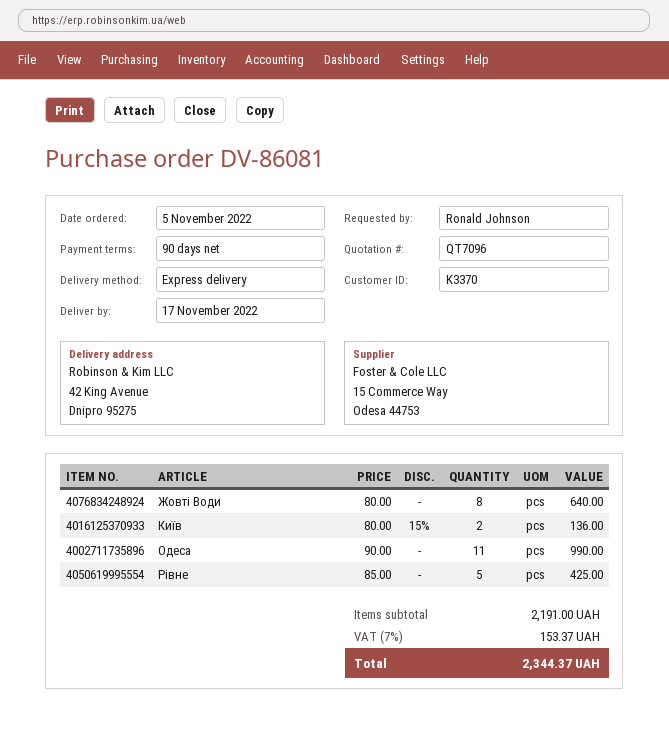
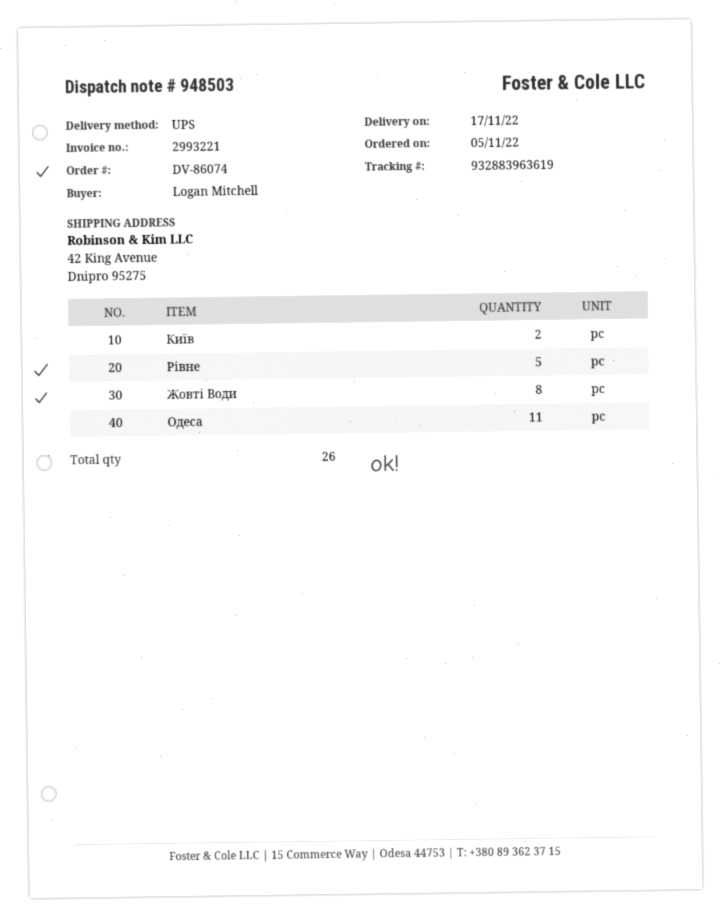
order number: DV-86081 -> DV-86074
ordered by: Ronald Johnson -> Logan Mitchell
shipping method: express -> UPS

